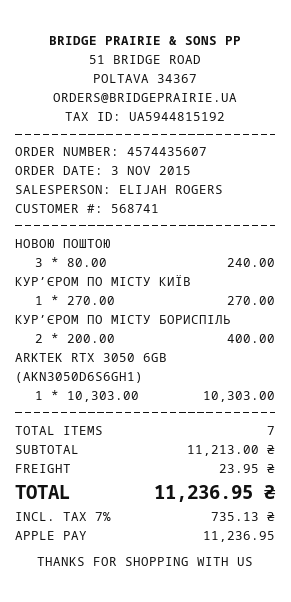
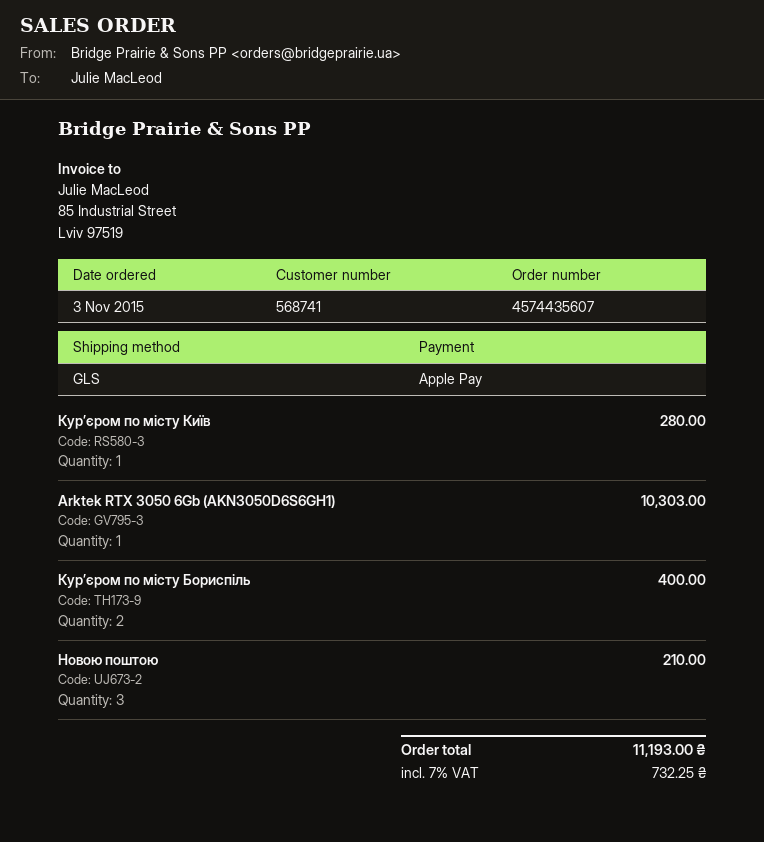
НОВОЮ ПОШТОЮ: 3 for 240.00 -> 3 for 210.00
КУРʼЄРОМ ПО МІСТУ КИЇВ: 1 for 270.00 -> 1 for 280.00
shipping: 23.95 -> none
tax: 7% = 735.13 -> 7% = 732.25
total: 11236.95 -> 11193.00

